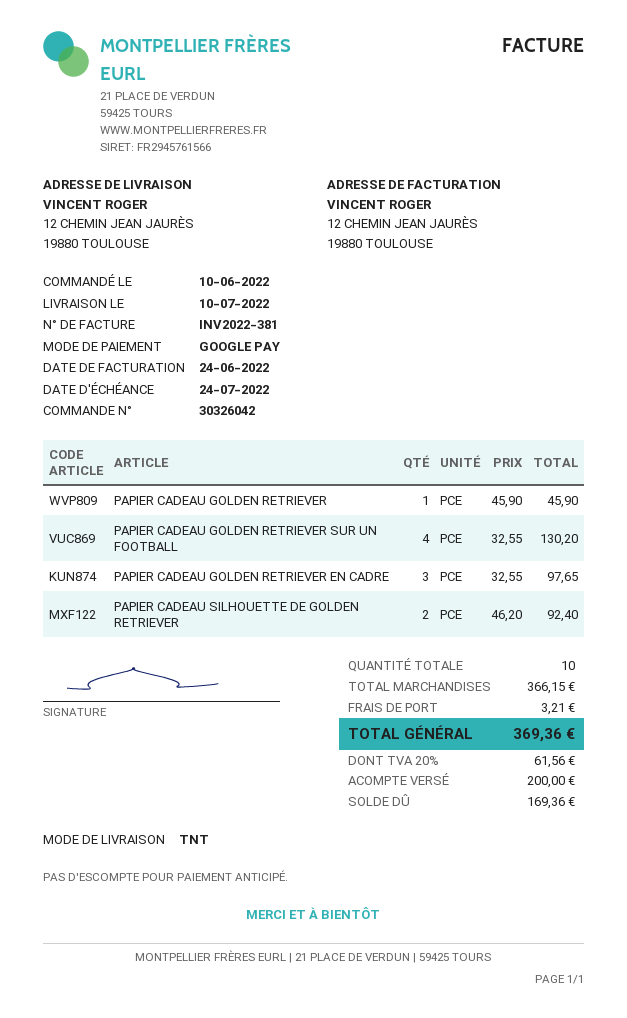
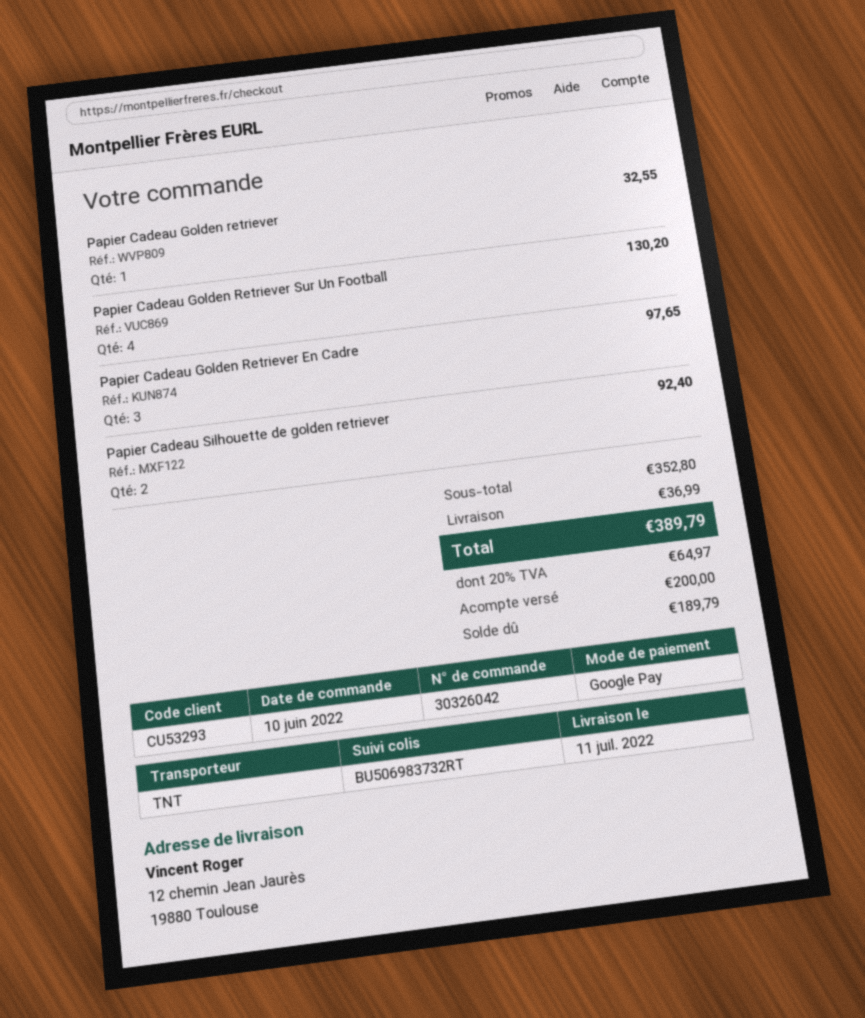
delivery date: 2022-07-10 -> 2022-07-11
PAPIER CADEAU GOLDEN RETRIEVER: 1 for 45.90 -> 1 for 32.55
subtotal: 366.15 -> 352.80
shipping: 3.21 -> 36.99
tax: 20% = 61.56 -> 20% = 64.97
total: 369.36 -> 389.79
balance: 169.36 -> 189.79

